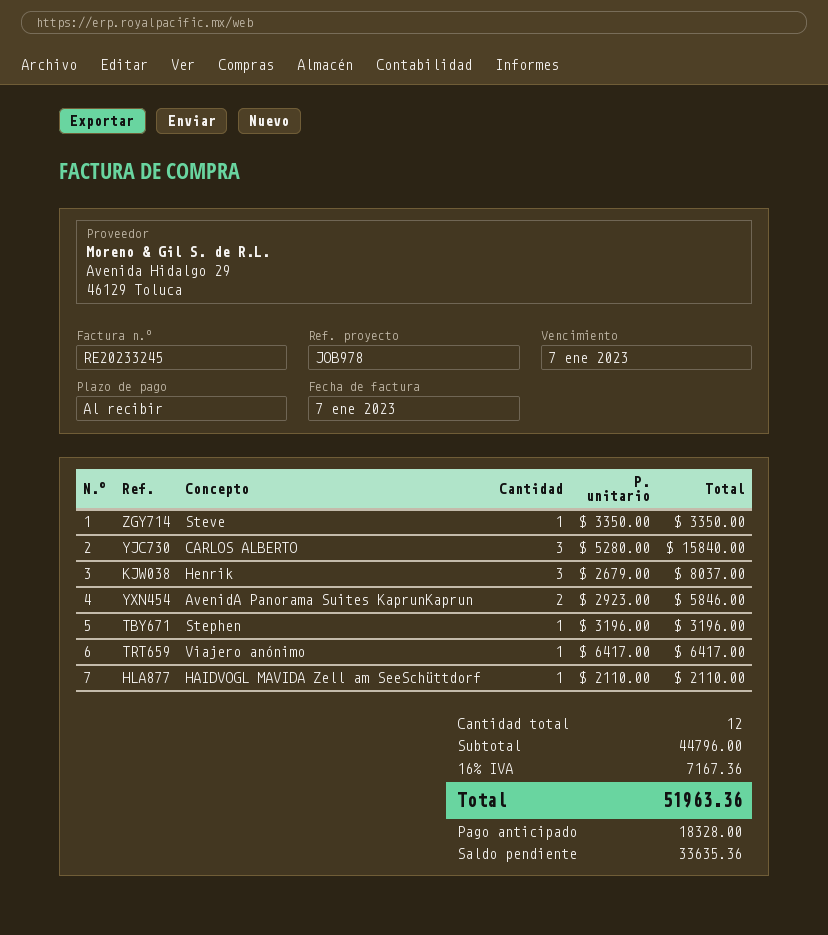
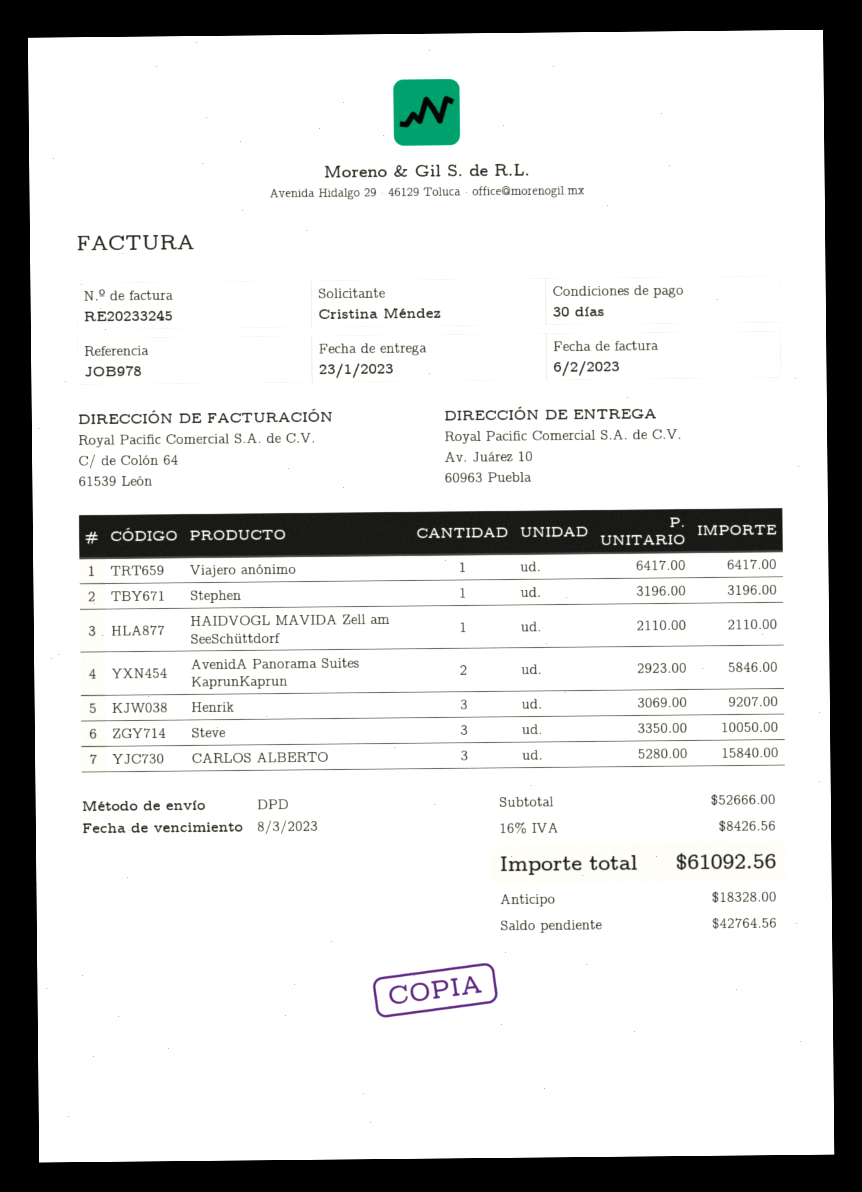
invoice date: 2023-01-07 -> 2023-02-06
payment terms: on receipt -> 30 days
due date: 2023-01-07 -> 2023-03-08
Steve: 1 x 3350.00 = 3350.00 -> 3 x 3350.00 = 10050.00
Henrik: 3 x 2679.00 = 8037.00 -> 3 x 3069.00 = 9207.00
subtotal: 44796.00 -> 52666.00
tax: 16% = 7167.36 -> 16% = 8426.56
total: 51963.36 -> 61092.56
balance: 33635.36 -> 42764.56

